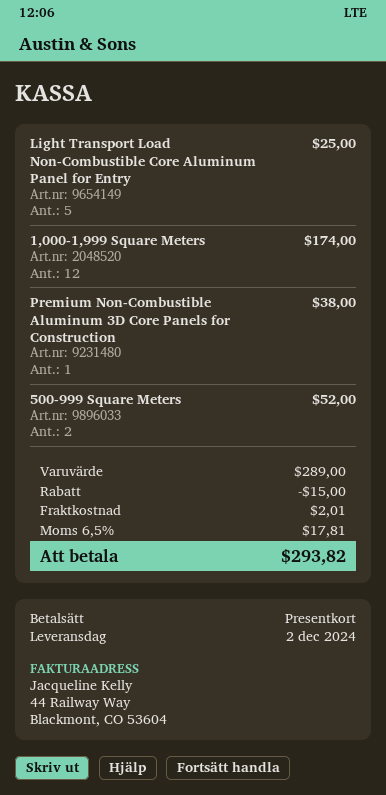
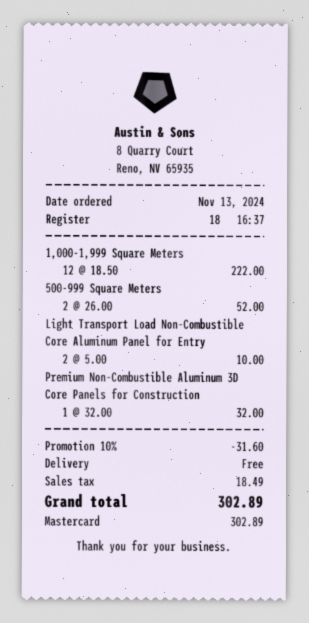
payment method: gift card -> Mastercard
Light Transport Load Non-Combustible Core Aluminum Panel for Entry: 5 for 25.00 -> 2 for 10.00
1,000-1,999 Square Meters: 12 for 174.00 -> 12 for 222.00
Premium Non-Combustible Aluminum 3D Core Panels for Construction: 1 for 38.00 -> 1 for 32.00
discount: 15.00 -> 31.60
shipping: 2.01 -> 0.00
tax: 17.81 -> 18.49
total: 293.82 -> 302.89

